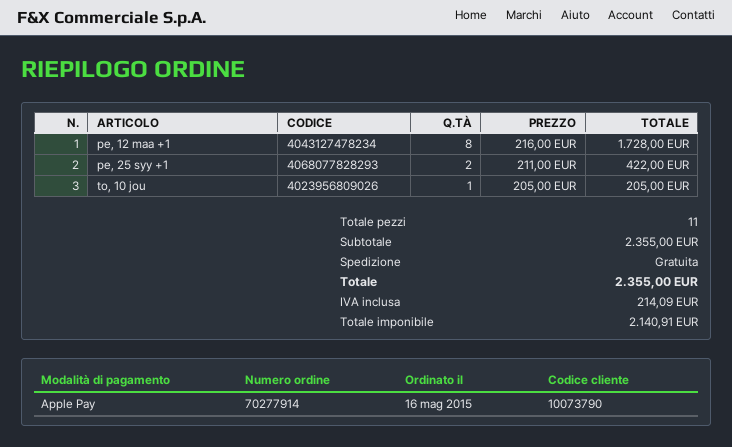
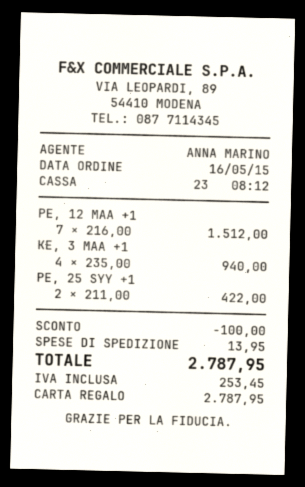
payment method: Apple Pay -> gift card
pe, 12 maa +1: 8 x 216.00 = 1728.00 -> 7 x 216.00 = 1512.00
to, 10 jou: 1 x 205.00 = 205.00 -> none
KE, 3 MAA +1: none -> 4 x 235.00 = 940.00
discount: none -> 100.00
shipping: 0.00 -> 13.95
tax: 214.09 -> 253.45
total: 2355.00 -> 2787.95

